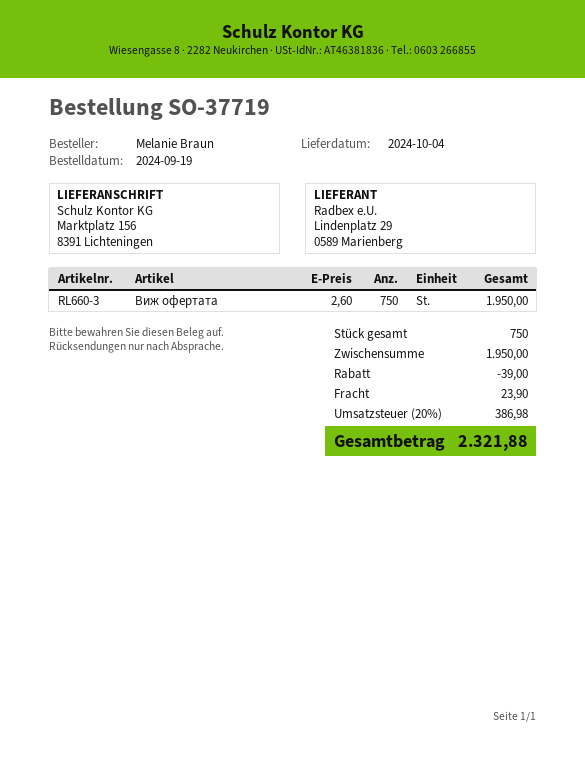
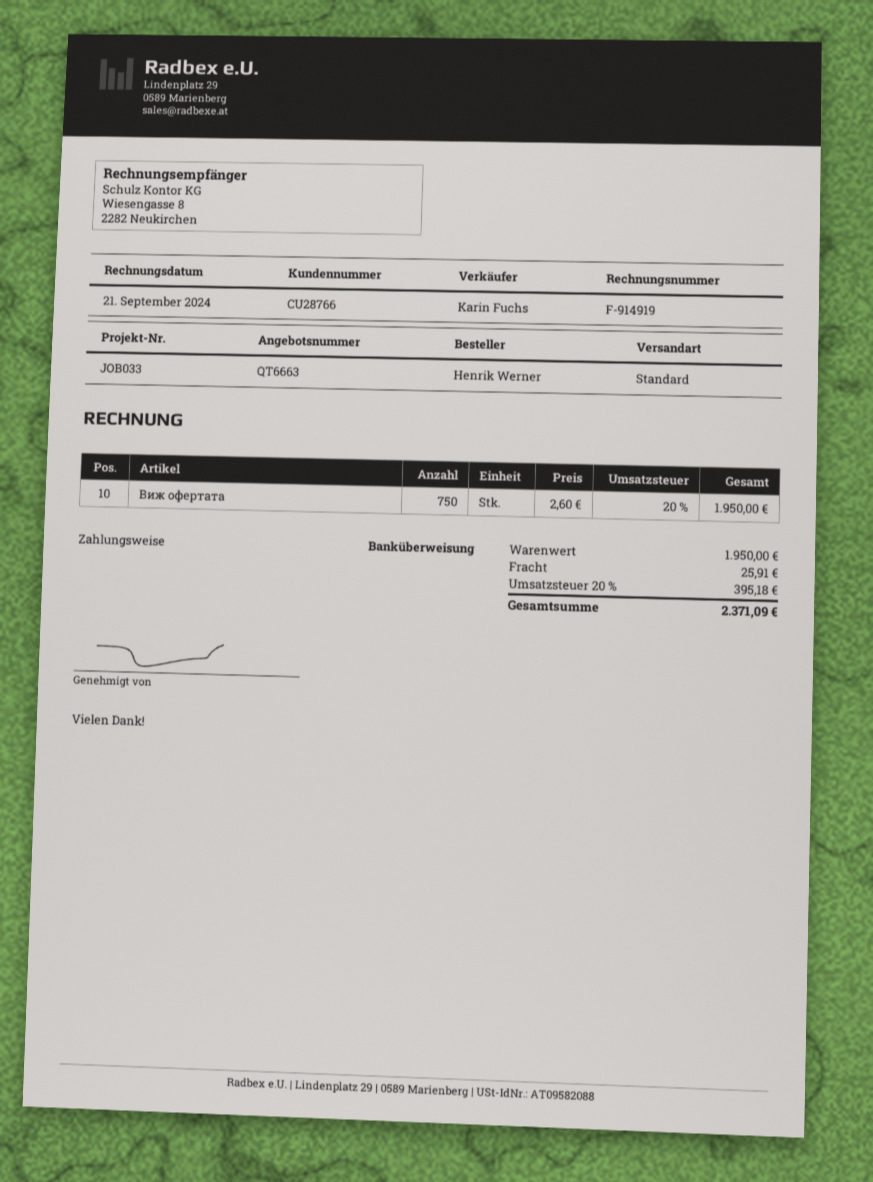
ordered by: Melanie Braun -> Henrik Werner
discount: 39.00 -> none
shipping: 23.90 -> 25.91
tax: 20% = 386.98 -> 20% = 395.18
total: 2321.88 -> 2371.09

